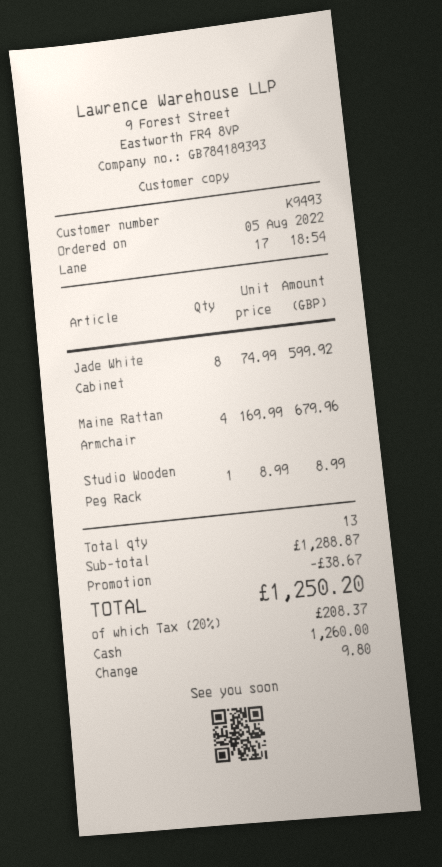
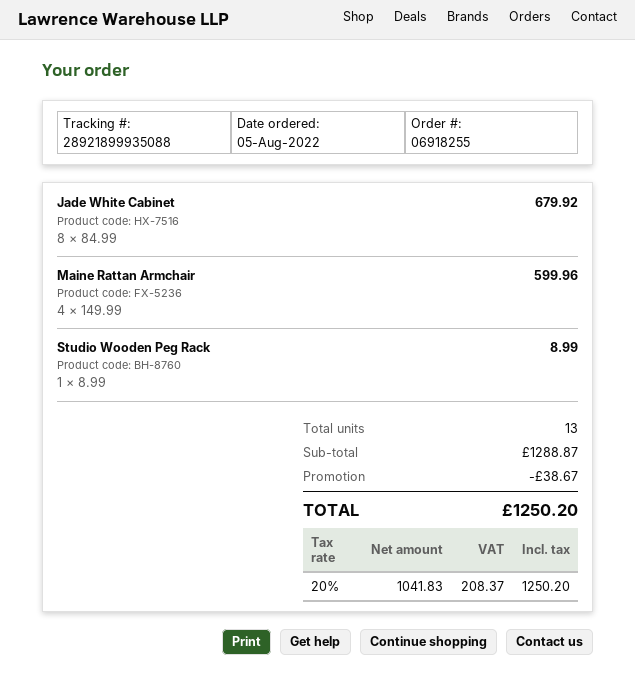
Jade White Cabinet: 8 x 74.99 = 599.92 -> 8 x 84.99 = 679.92
Maine Rattan Armchair: 4 x 169.99 = 679.96 -> 4 x 149.99 = 599.96

